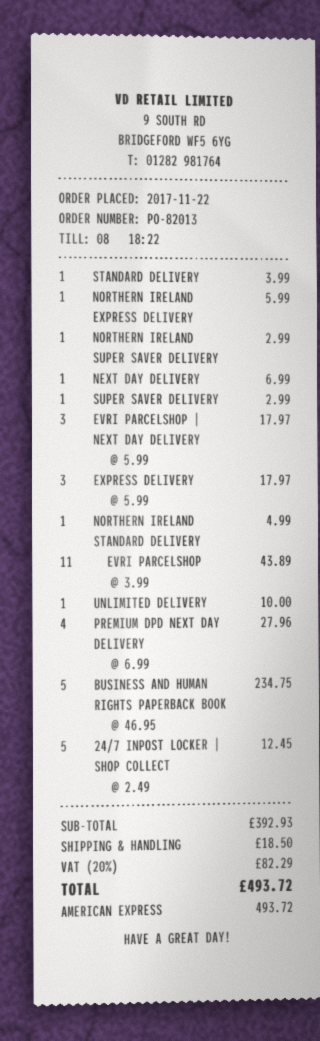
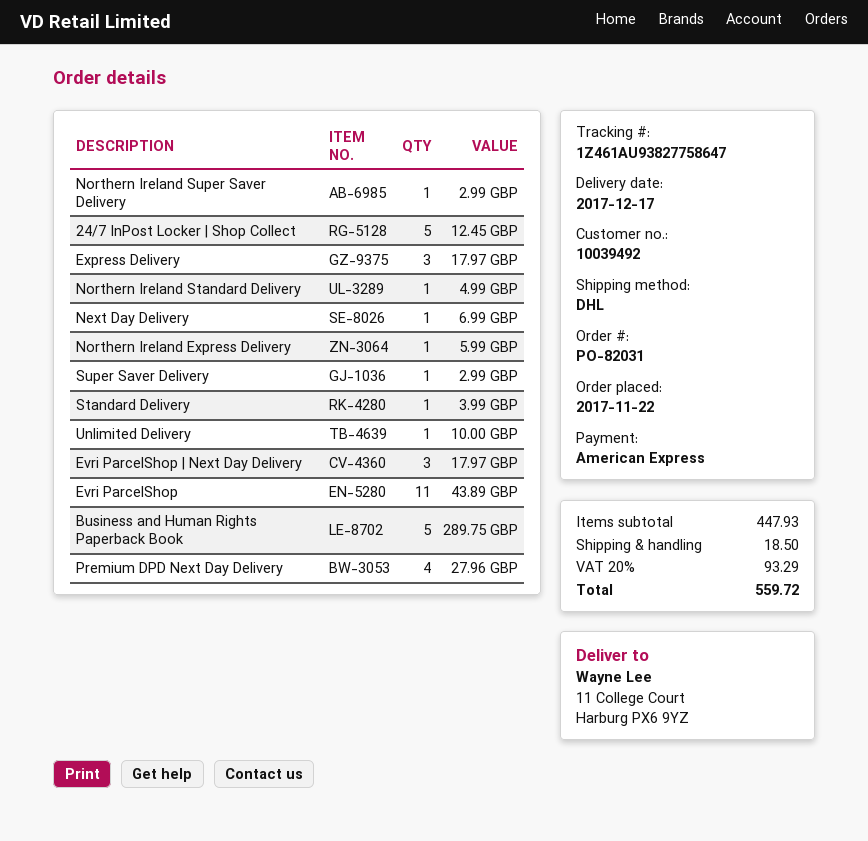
order number: PO-82013 -> PO-82031
BUSINESS AND HUMAN RIGHTS PAPERBACK BOOK: 5 for 234.75 -> 5 for 289.75
subtotal: 392.93 -> 447.93
tax: 20% = 82.29 -> 20% = 93.29
total: 493.72 -> 559.72

